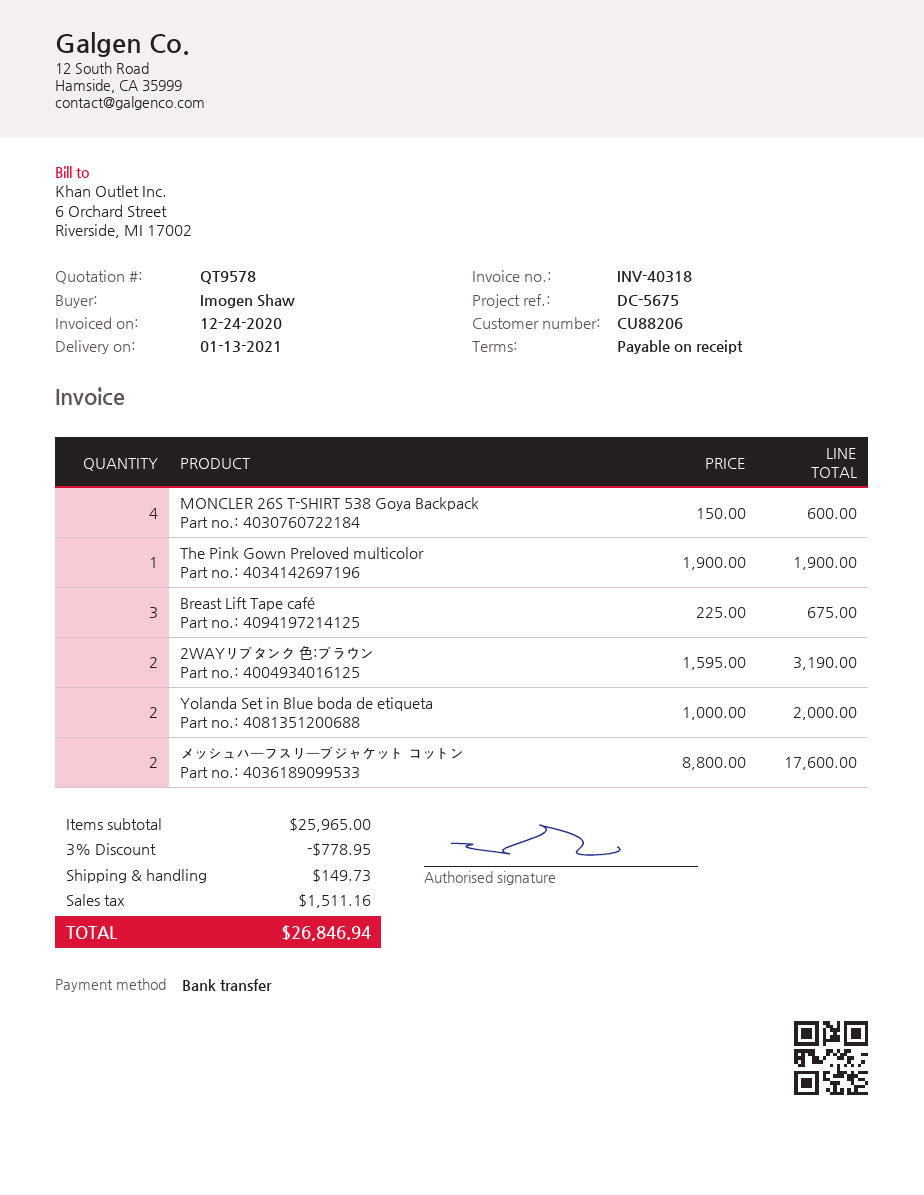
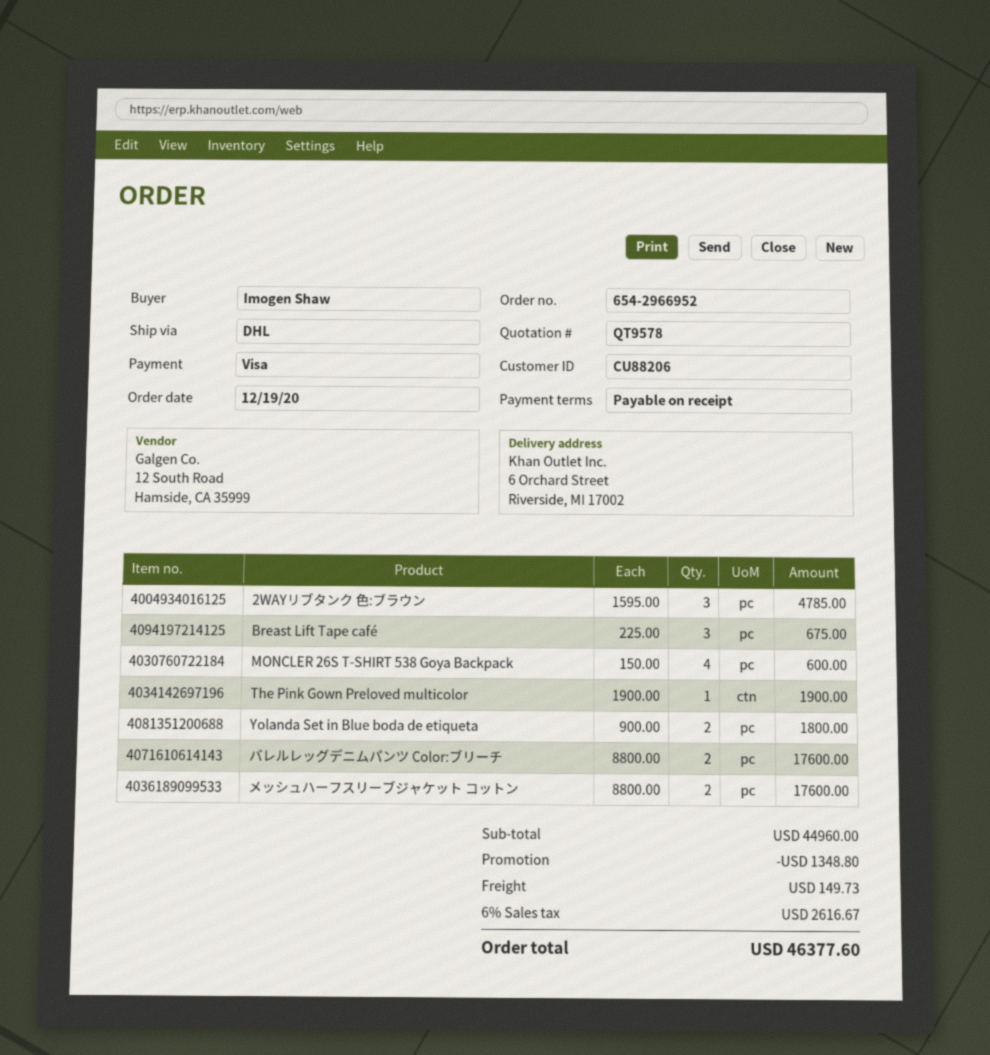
payment method: bank transfer -> Visa
2WAYリブタンク 色:ブラウン: 2 x 1595.00 = 3190.00 -> 3 x 1595.00 = 4785.00
Yolanda Set in Blue boda de etiqueta: 2 x 1000.00 = 2000.00 -> 2 x 900.00 = 1800.00
バレルレッグデニムパンツ Color:ブリーチ: none -> 2 x 8800.00 = 17600.00
subtotal: 25965.00 -> 44960.00
discount: 778.95 -> 1348.80
tax: 1511.16 -> 2616.67
total: 26846.94 -> 46377.60

